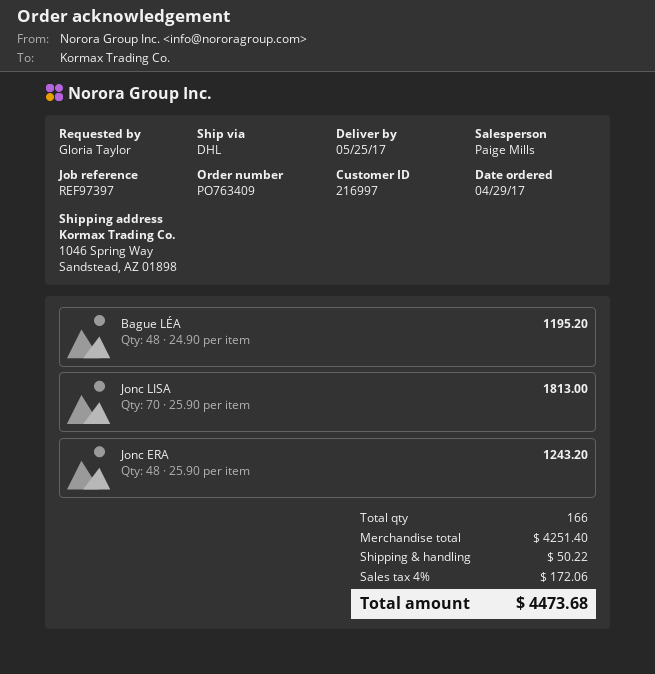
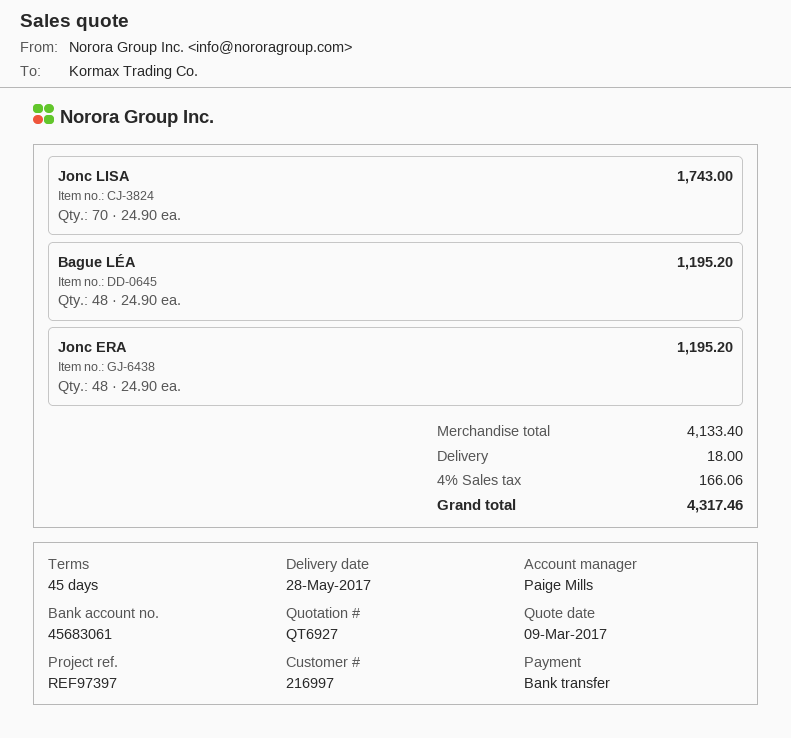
delivery date: 2017-05-25 -> 2017-05-28
Jonc LISA: 70 x 25.90 = 1813.00 -> 70 x 24.90 = 1743.00
Jonc ERA: 48 x 25.90 = 1243.20 -> 48 x 24.90 = 1195.20
subtotal: 4251.40 -> 4133.40
shipping: 50.22 -> 18.00
tax: 4% = 172.06 -> 4% = 166.06
total: 4473.68 -> 4317.46

